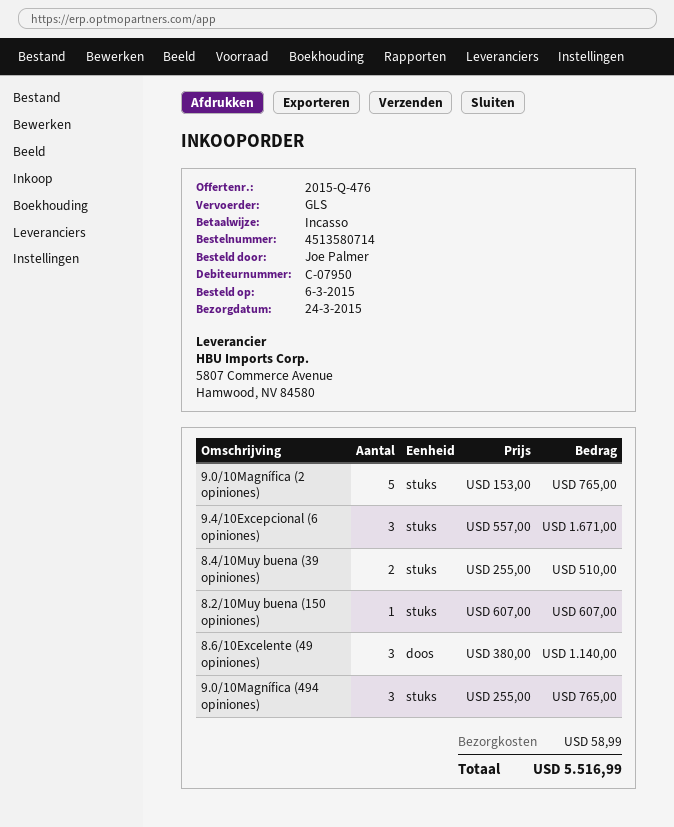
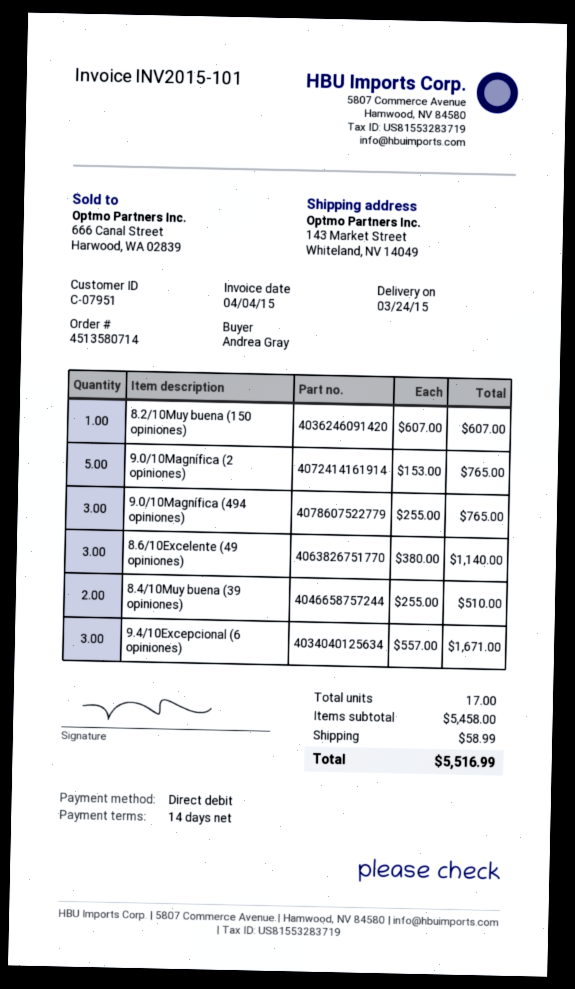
customer number: C-07950 -> C-07951
ordered by: Joe Palmer -> Andrea Gray

